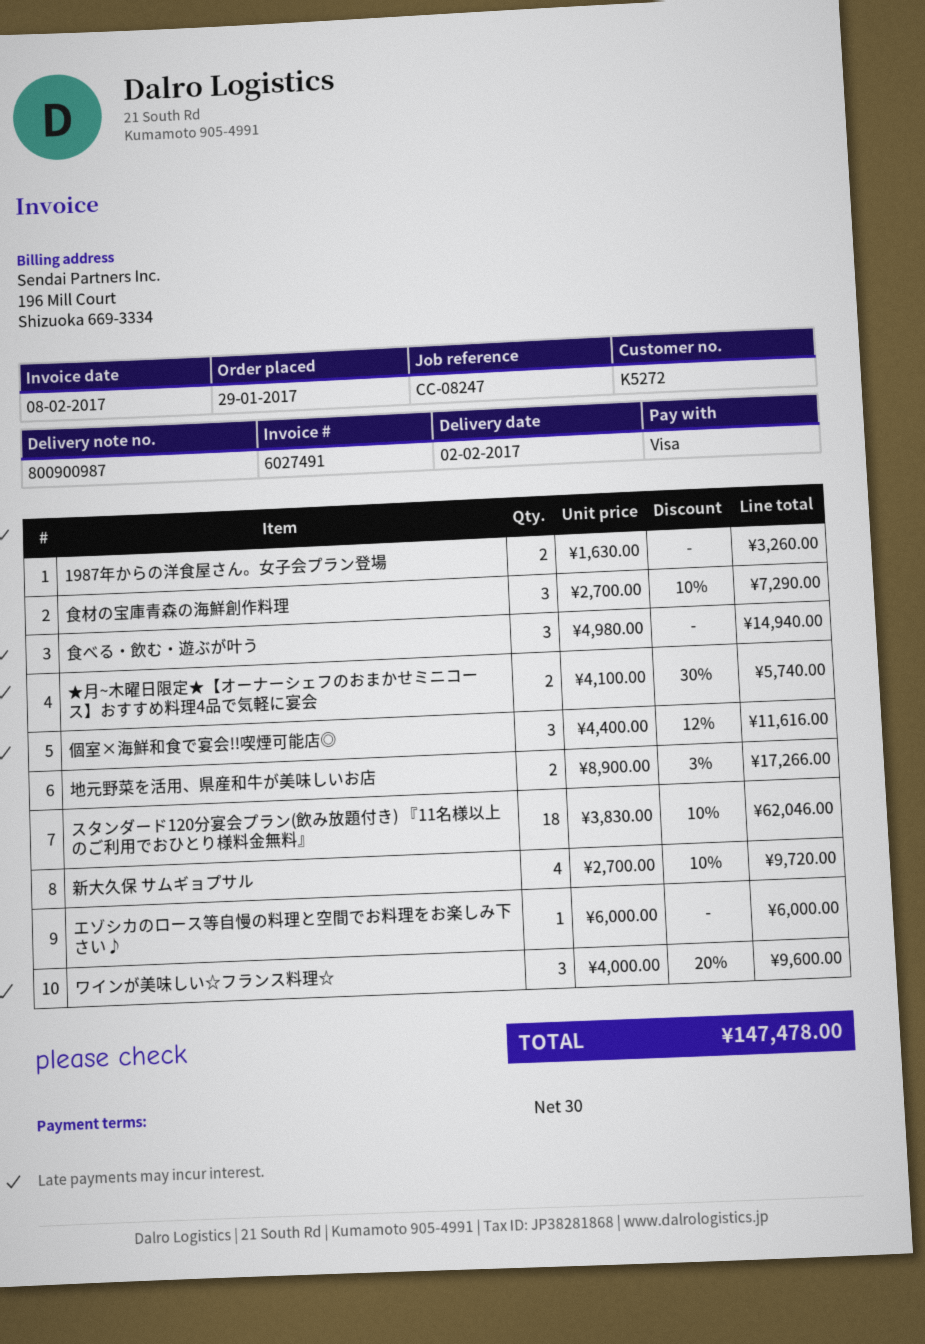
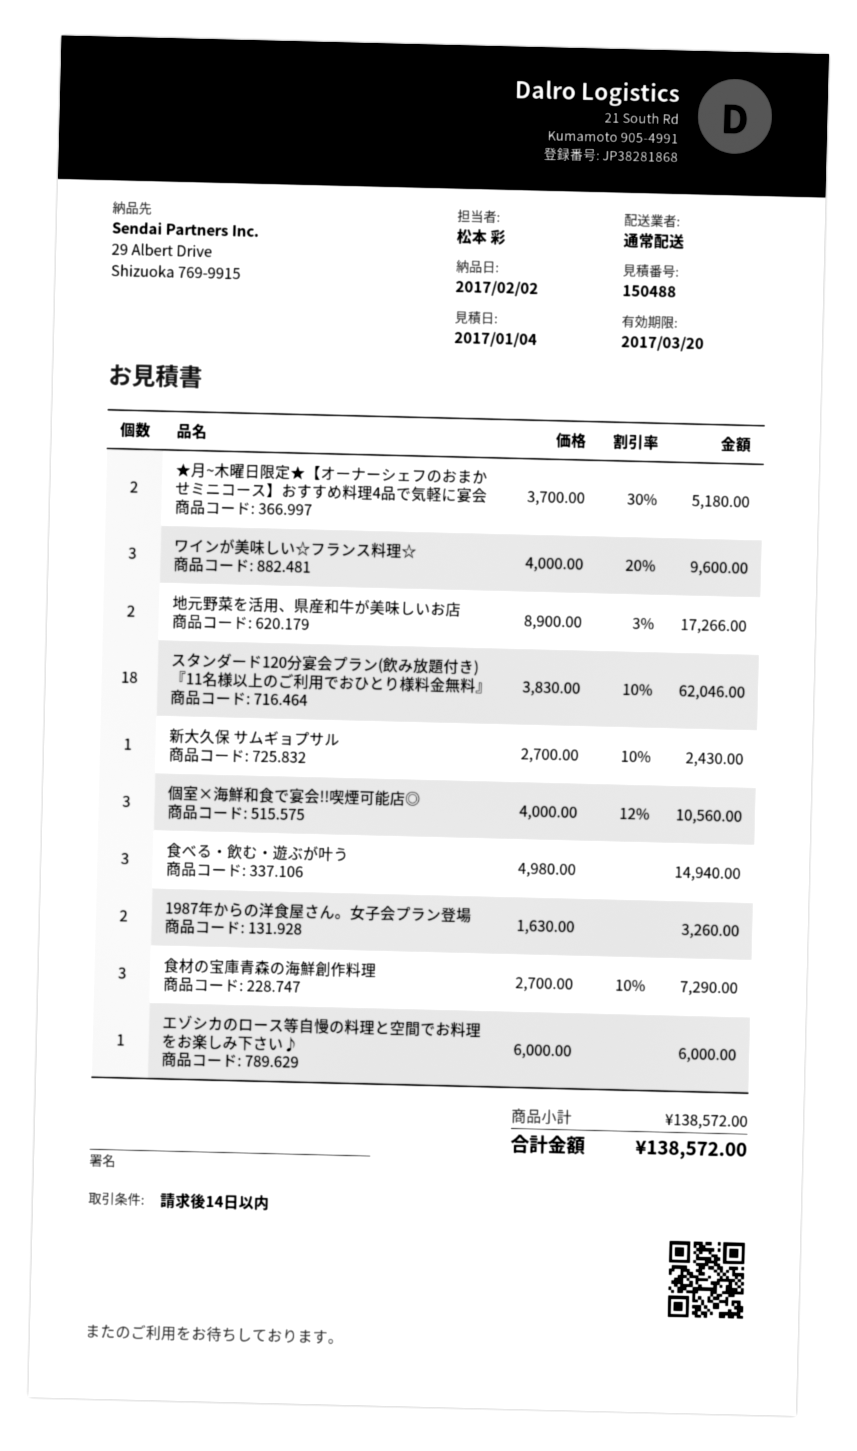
payment terms: 30 days -> 14 days
★月~木曜日限定★【オーナーシェフのおまかせミニコース】おすすめ料理4品で気軽に宴会: 2 x 4100.00 - 30% = 5740.00 -> 2 x 3700.00 - 30% = 5180.00
個室×海鮮和食で宴会!!喫煙可能店◎: 3 x 4400.00 - 12% = 11616.00 -> 3 x 4000.00 - 12% = 10560.00
新大久保 サムギョプサル: 4 x 2700.00 - 10% = 9720.00 -> 1 x 2700.00 - 10% = 2430.00
total: 147478.00 -> 138572.00

